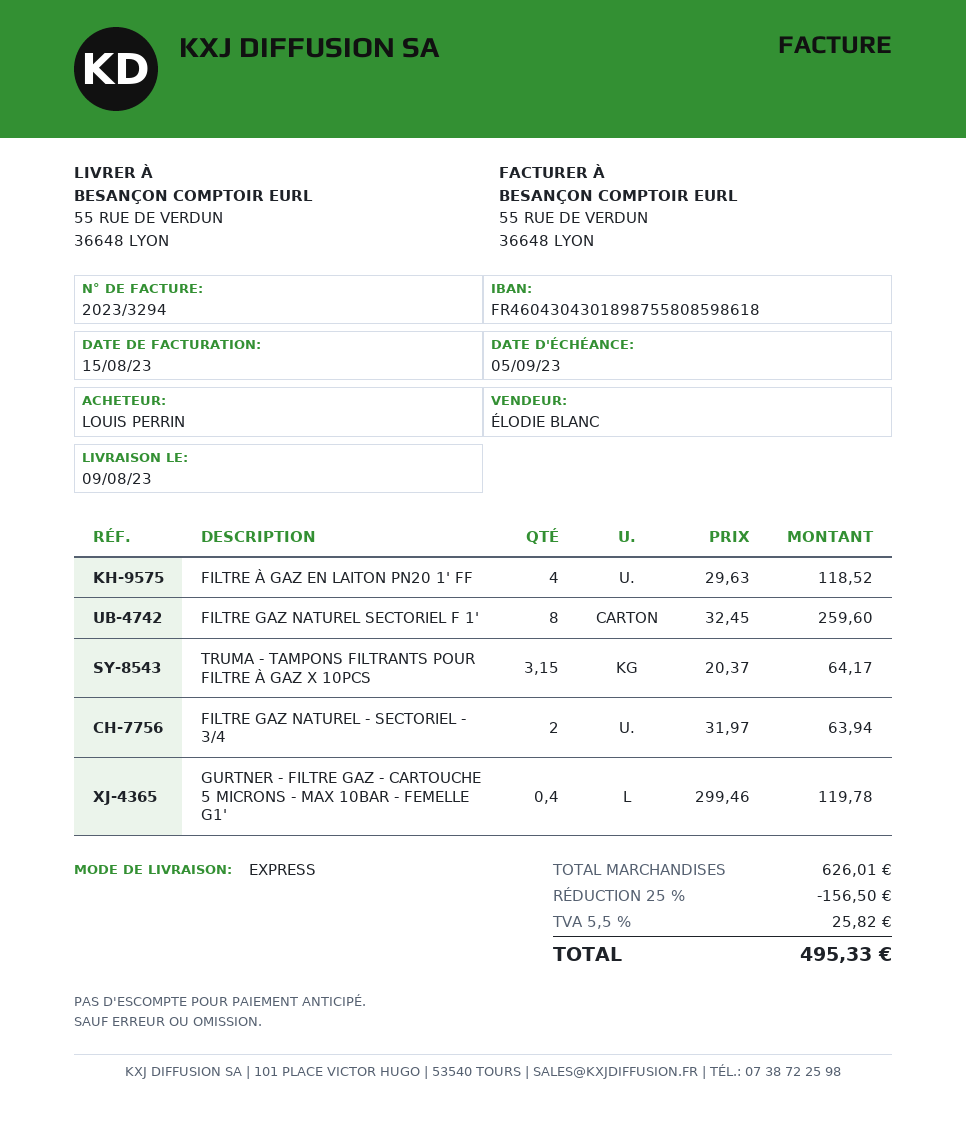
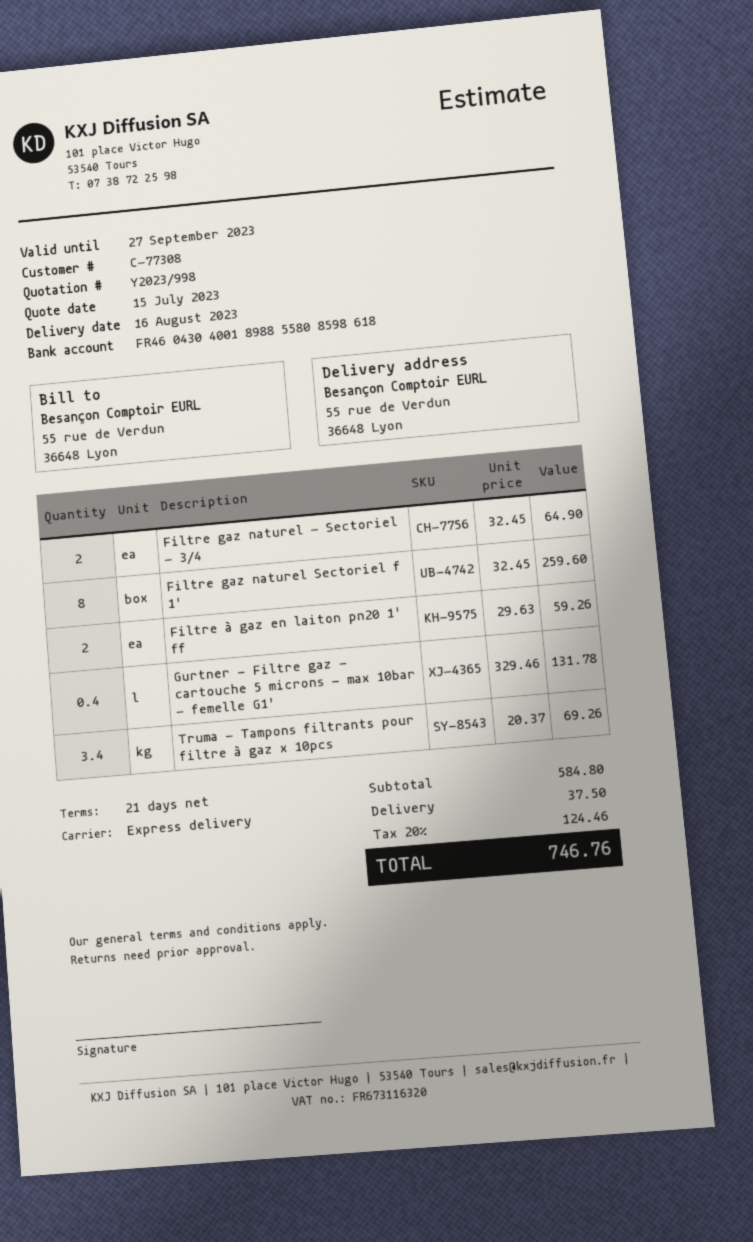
delivery date: 2023-08-09 -> 2023-08-16
bank account: FR4604304301898755808598618 -> FR4604304001898855808598618
FILTRE À GAZ EN LAITON PN20 1' FF: 4 x 29.63 = 118.52 -> 2 x 29.63 = 59.26
TRUMA - TAMPONS FILTRANTS POUR FILTRE À GAZ X 10PCS: 3.15 x 20.37 = 64.17 -> 3.4 x 20.37 = 69.26
FILTRE GAZ NATUREL - SECTORIEL - 3/4: 2 x 31.97 = 63.94 -> 2 x 32.45 = 64.90
GURTNER - FILTRE GAZ - CARTOUCHE 5 MICRONS - MAX 10BAR - FEMELLE G1': 0.4 x 299.46 = 119.78 -> 0.4 x 329.46 = 131.78
subtotal: 626.01 -> 584.80
discount: 25% = 156.50 -> none
shipping: none -> 37.50
tax: 5.5% = 25.82 -> 20% = 124.46
total: 495.33 -> 746.76

